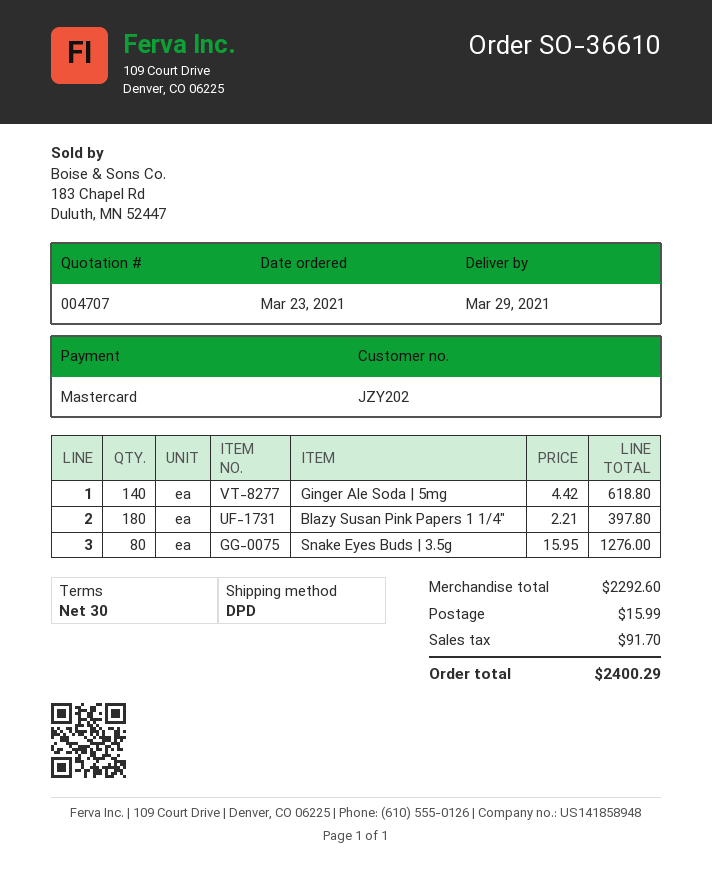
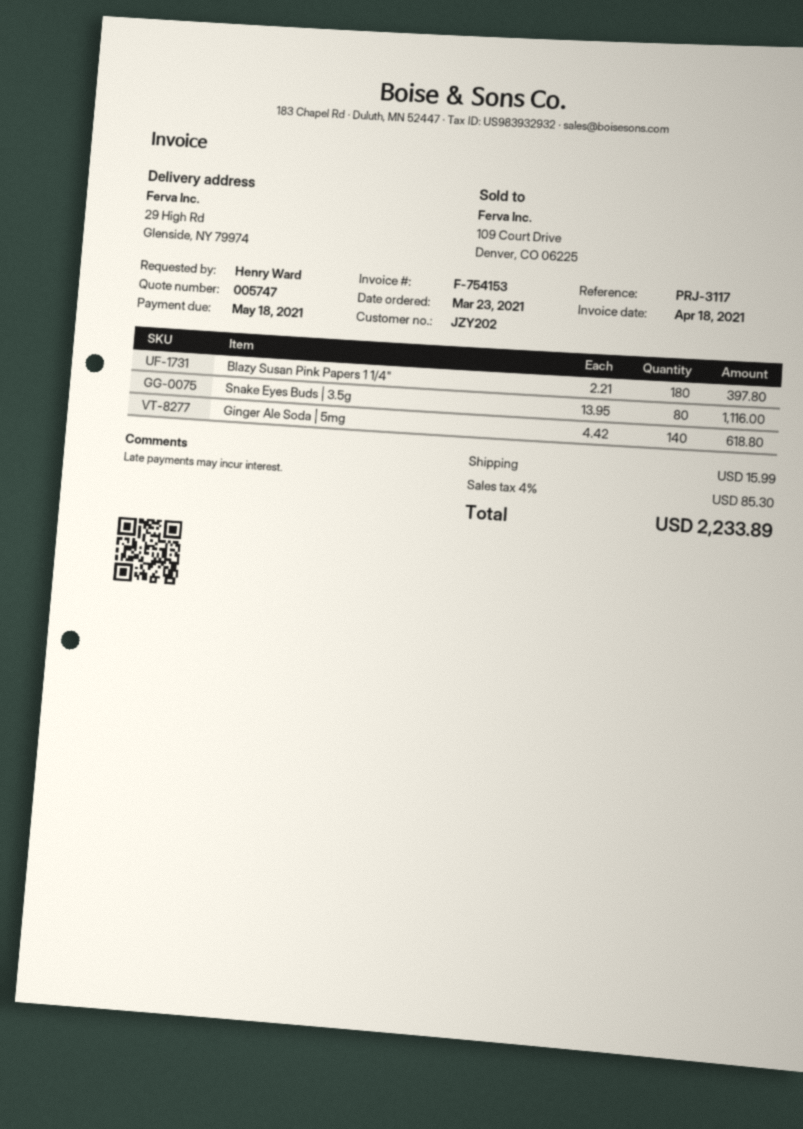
quote number: 004707 -> 005747
Snake Eyes Buds | 3.5g: 80 x 15.95 = 1276.00 -> 80 x 13.95 = 1116.00
tax: 91.70 -> 85.30
total: 2400.29 -> 2233.89

